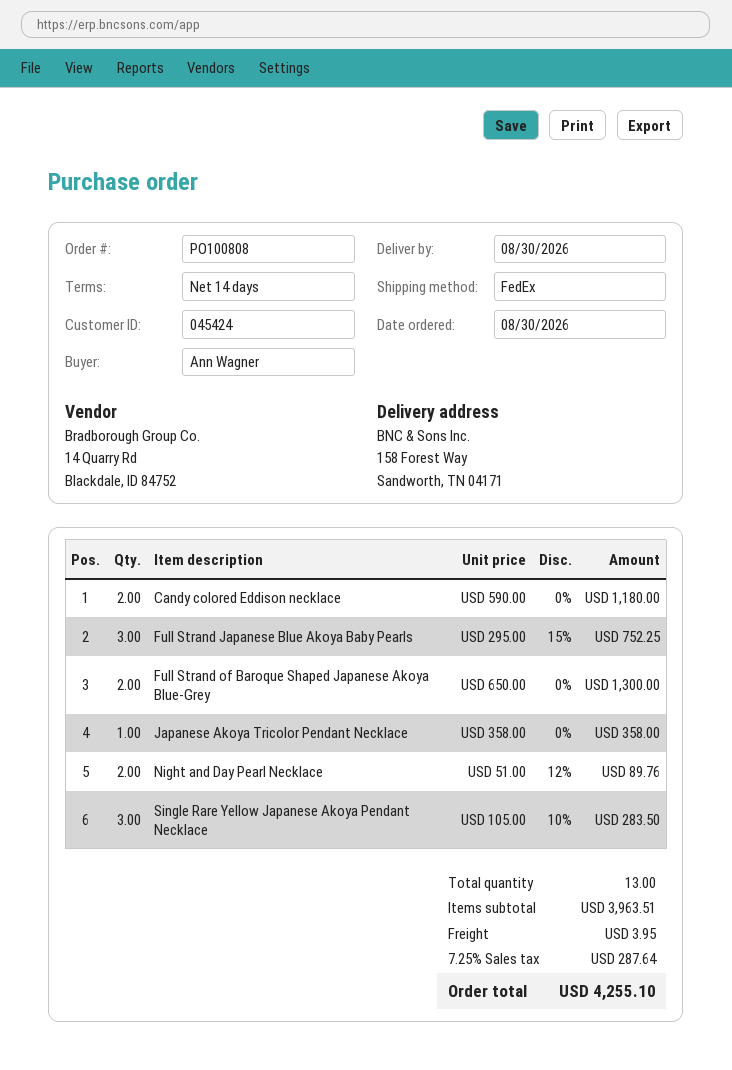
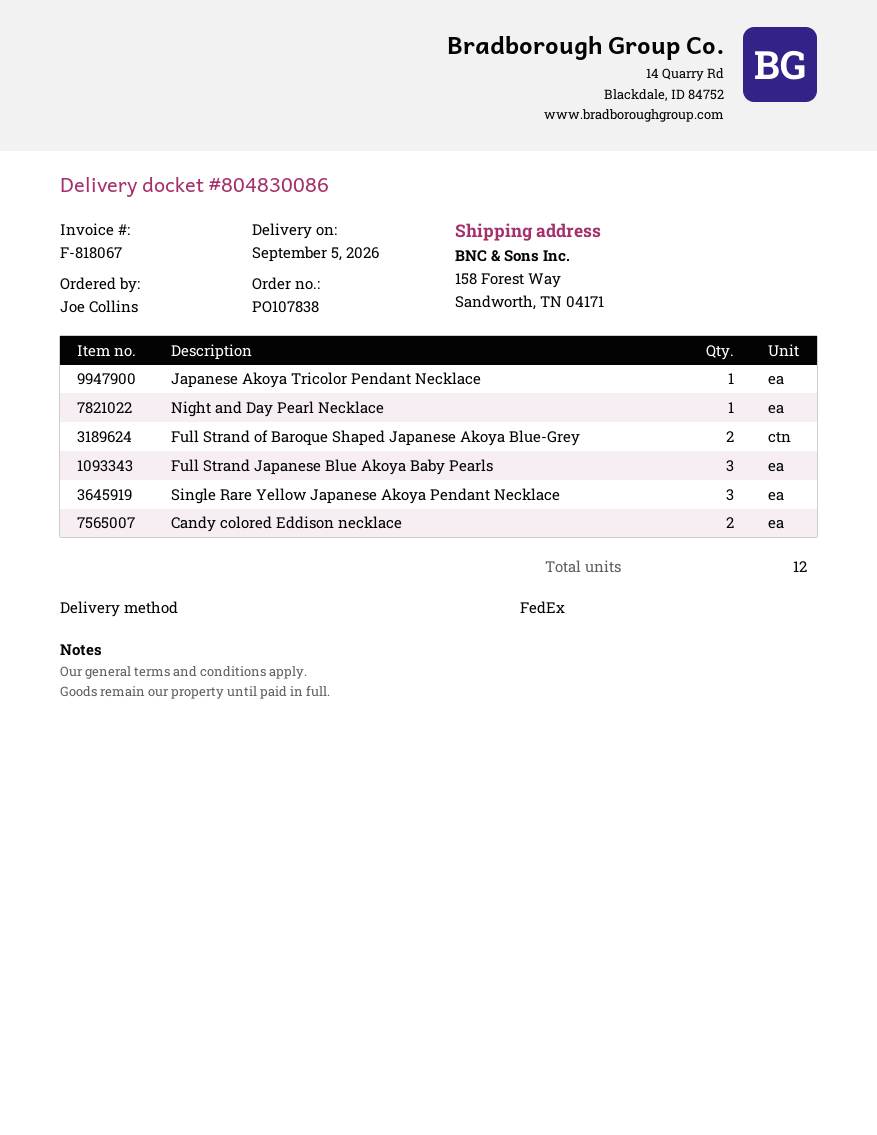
order number: PO100808 -> PO107838
delivery date: 2026-08-30 -> 2026-09-05
ordered by: Ann Wagner -> Joe Collins
Night and Day Pearl Necklace: 2 -> 1
total quantity: 13 -> 12

